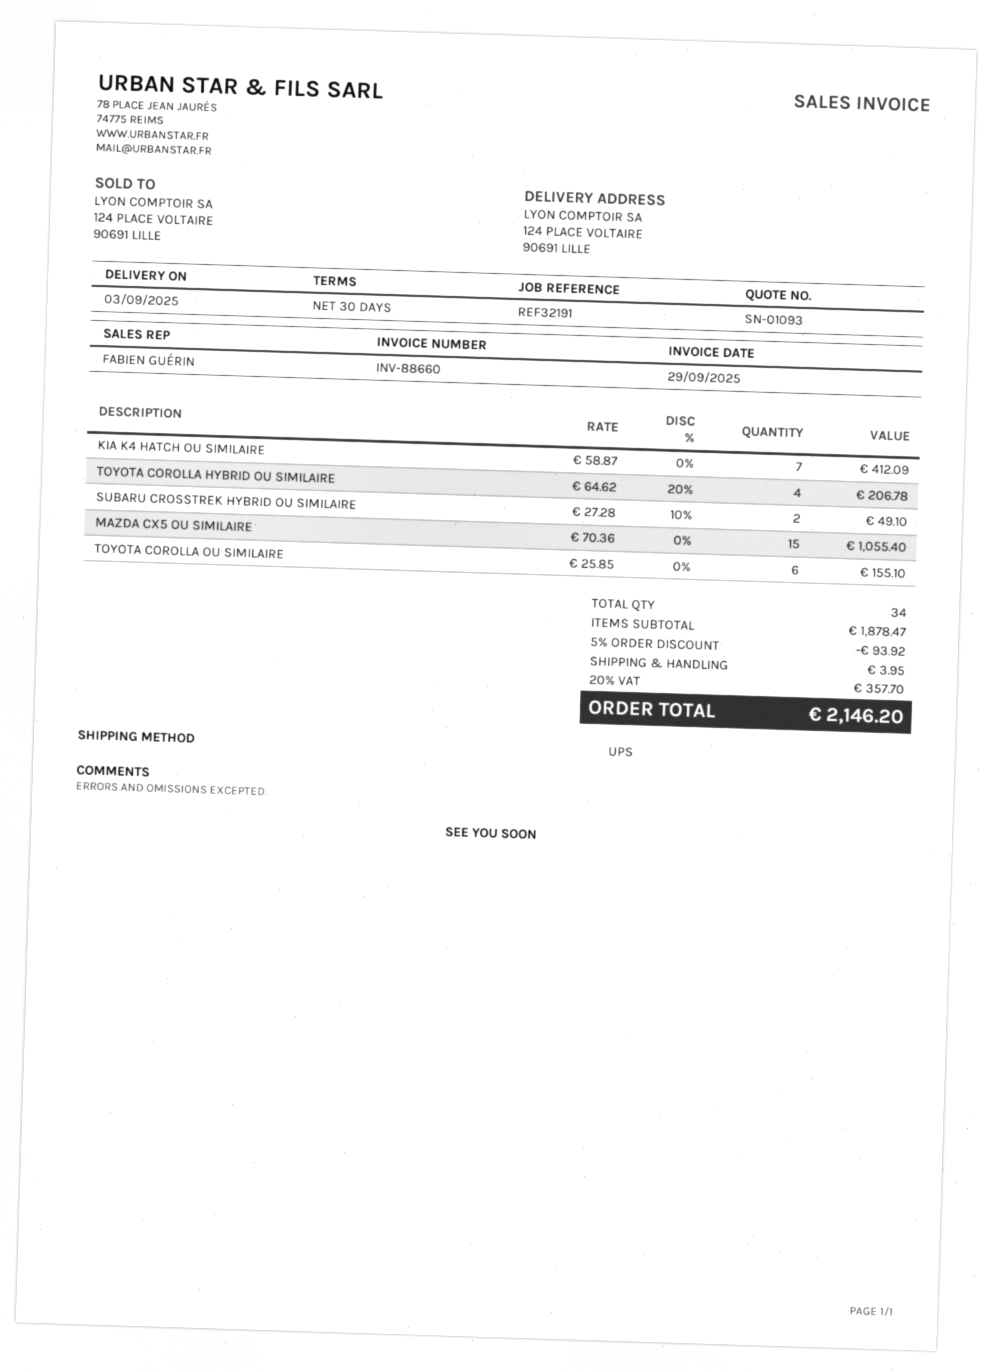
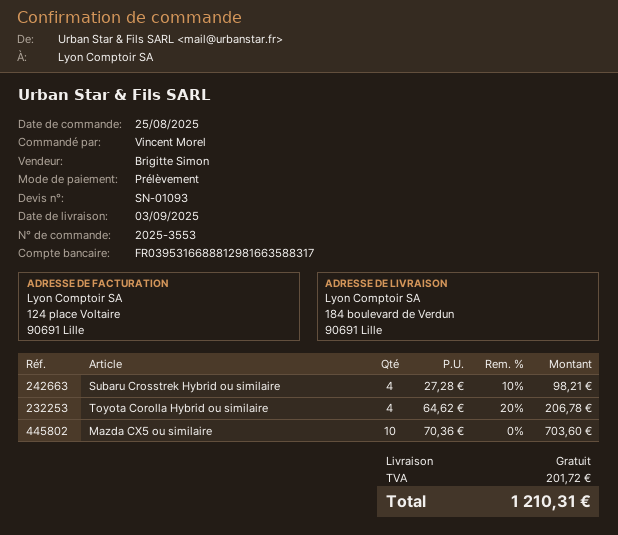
sales rep: FABIEN GUÉRIN -> Brigitte Simon
ship to: 124 PLACE VOLTAIRE, 90691 LILLE -> 184 boulevard de Verdun, 90691 Lille
KIA K4 HATCH OU SIMILAIRE: 7 x 58.87 = 412.09 -> none
SUBARU CROSSTREK HYBRID OU SIMILAIRE: 2 x 27.28 - 10% = 49.10 -> 4 x 27.28 - 10% = 98.21
MAZDA CX5 OU SIMILAIRE: 15 x 70.36 = 1055.40 -> 10 x 70.36 = 703.60
TOYOTA COROLLA OU SIMILAIRE: 6 x 25.85 = 155.10 -> none
discount: 5% = 93.92 -> none
shipping: 3.95 -> 0.00
tax: 357.70 -> 201.72
total: 2146.20 -> 1210.31

